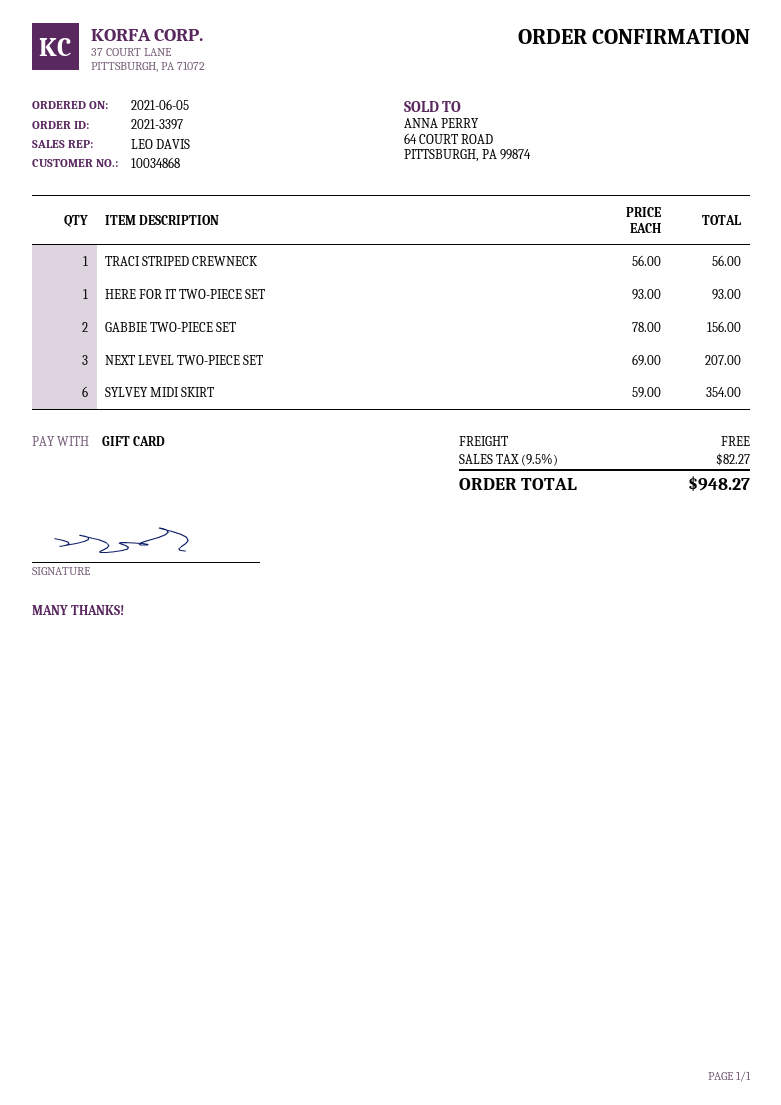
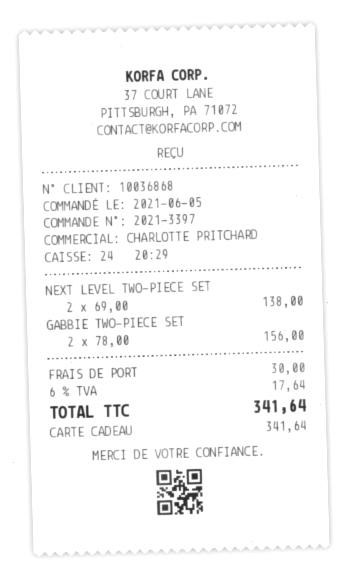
customer number: 10034868 -> 10036868
sales rep: LEO DAVIS -> CHARLOTTE PRITCHARD
TRACI STRIPED CREWNECK: 1 x 56.00 = 56.00 -> none
HERE FOR IT TWO-PIECE SET: 1 x 93.00 = 93.00 -> none
NEXT LEVEL TWO-PIECE SET: 3 x 69.00 = 207.00 -> 2 x 69.00 = 138.00
SYLVEY MIDI SKIRT: 6 x 59.00 = 354.00 -> none
shipping: 0.00 -> 30.00
tax: 9.5% = 82.27 -> 6% = 17.64
total: 948.27 -> 341.64

